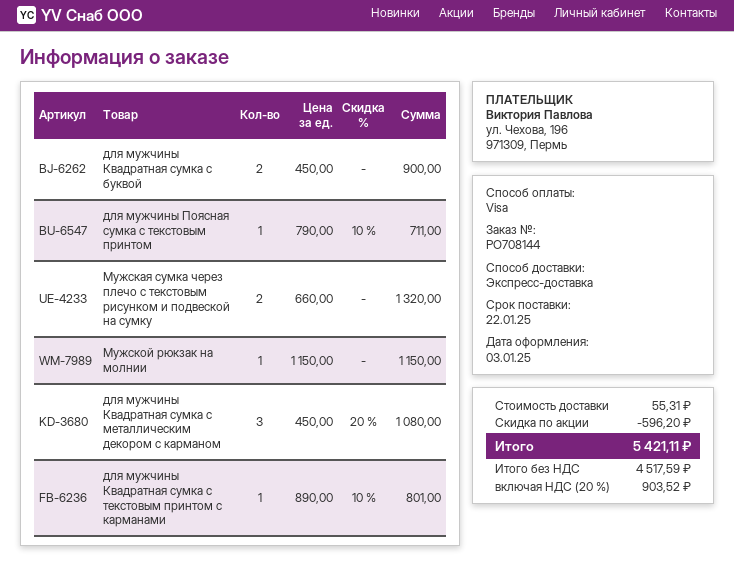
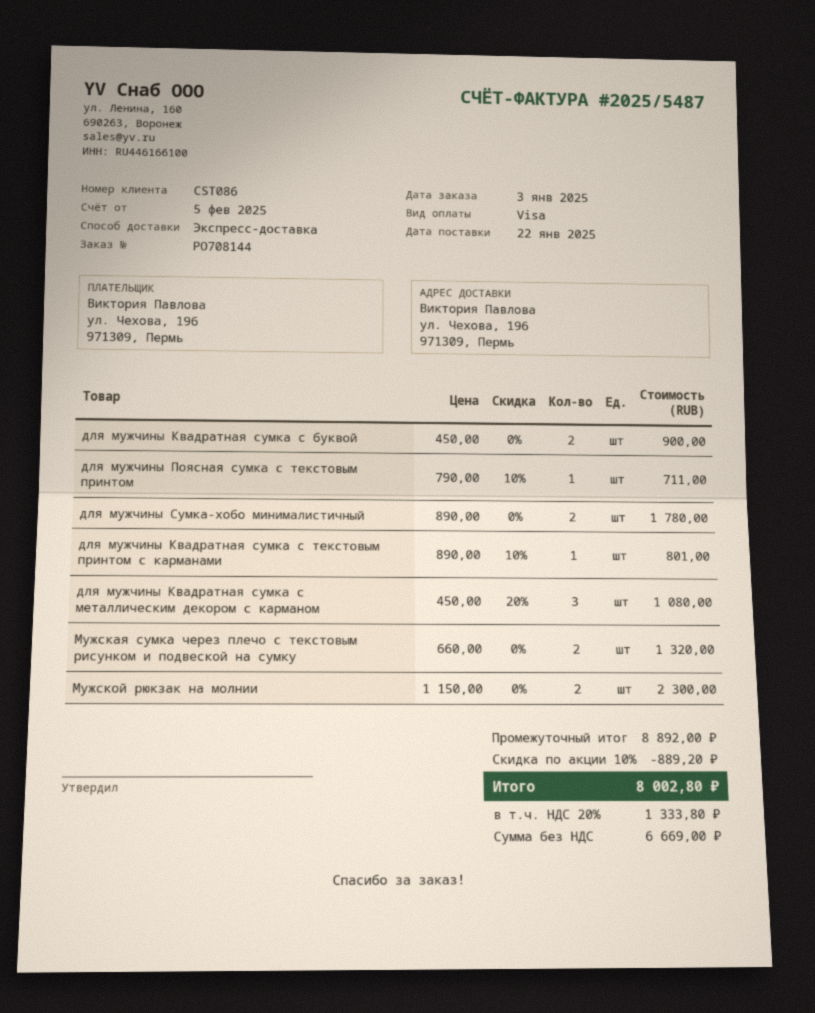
Мужской рюкзак на молнии: 1 x 1150.00 = 1150.00 -> 2 x 1150.00 = 2300.00
для мужчины Сумка-хобо минималистичный: none -> 2 x 890.00 = 1780.00
discount: 596.20 -> 889.20
shipping: 55.31 -> none
net: 4517.59 -> 6669.00
tax: 20% = 903.52 -> 20% = 1333.80
total: 5421.11 -> 8002.80

